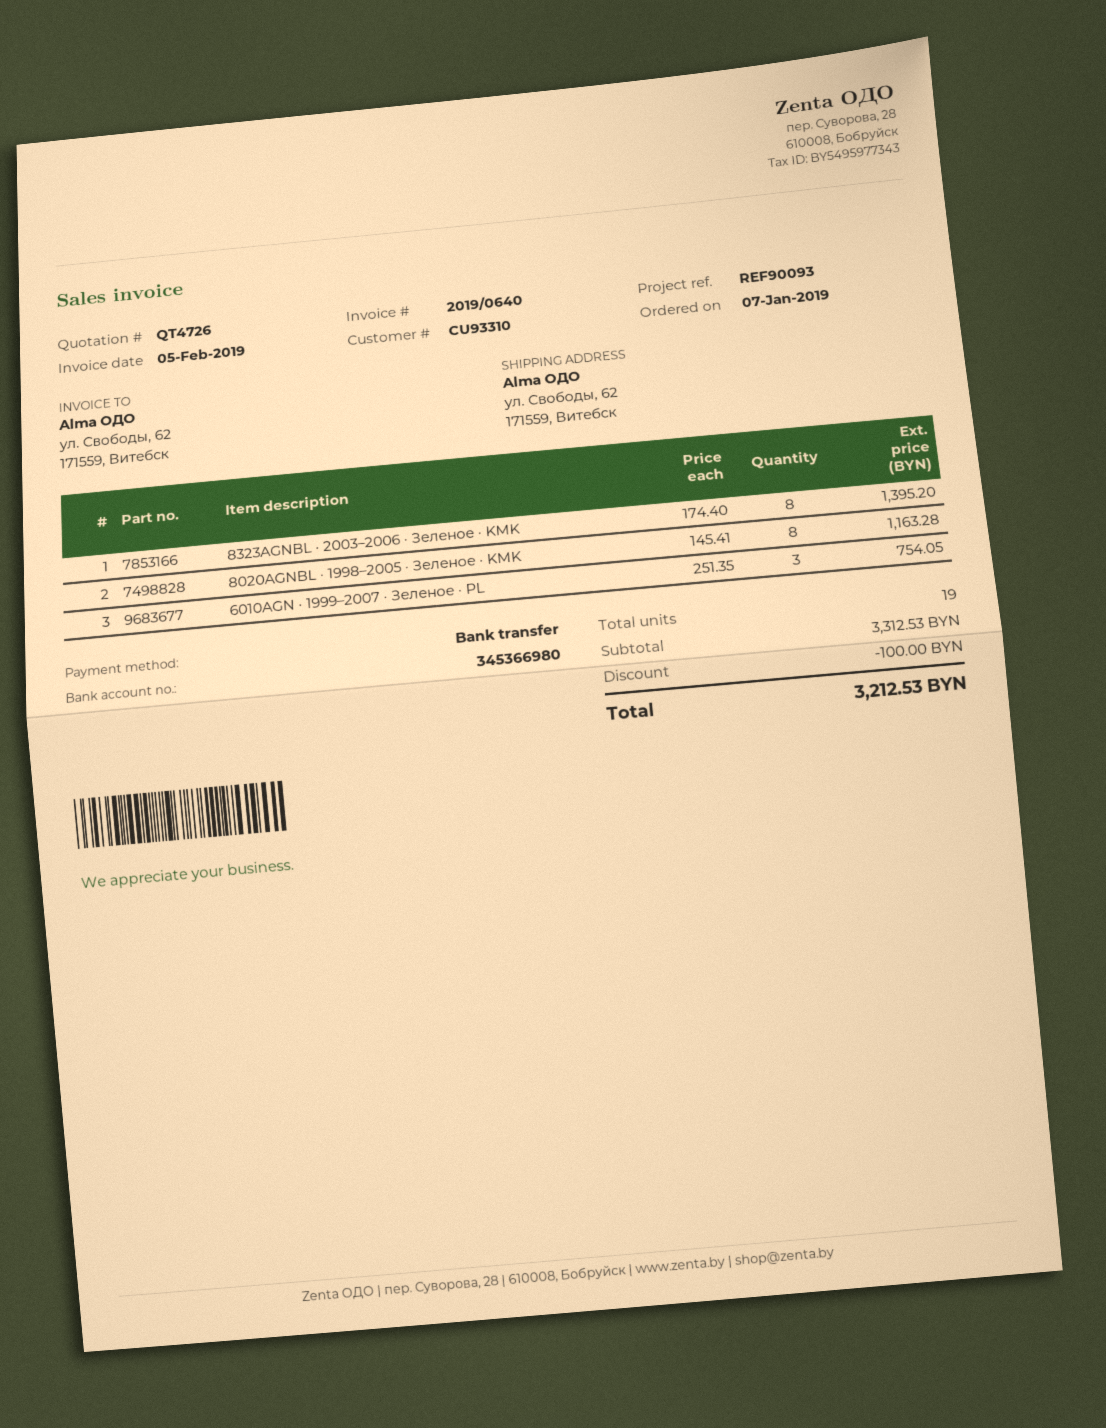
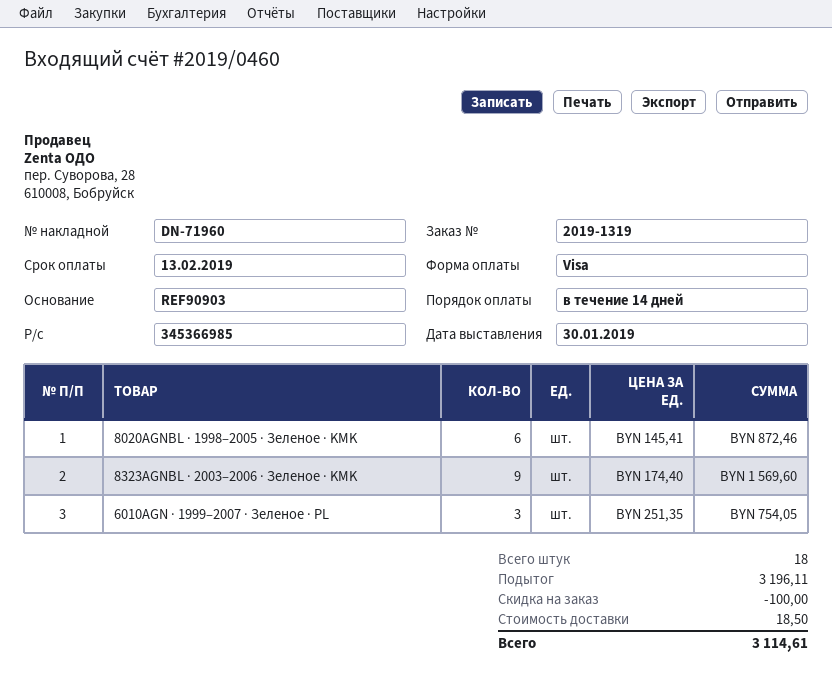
invoice number: 2019/0640 -> 2019/0460
invoice date: 2019-02-05 -> 2019-01-30
reference: REF90093 -> REF90903
payment method: bank transfer -> Visa
bank account: 345366980 -> 345366985
8323AGNBL · 2003–2006 · Зеленое · KMK: 8 x 174.40 = 1395.20 -> 9 x 174.40 = 1569.60
8020AGNBL · 1998–2005 · Зеленое · KMK: 8 x 145.41 = 1163.28 -> 6 x 145.41 = 872.46
total quantity: 19 -> 18
subtotal: 3312.53 -> 3196.11
shipping: none -> 18.50
total: 3212.53 -> 3114.61

